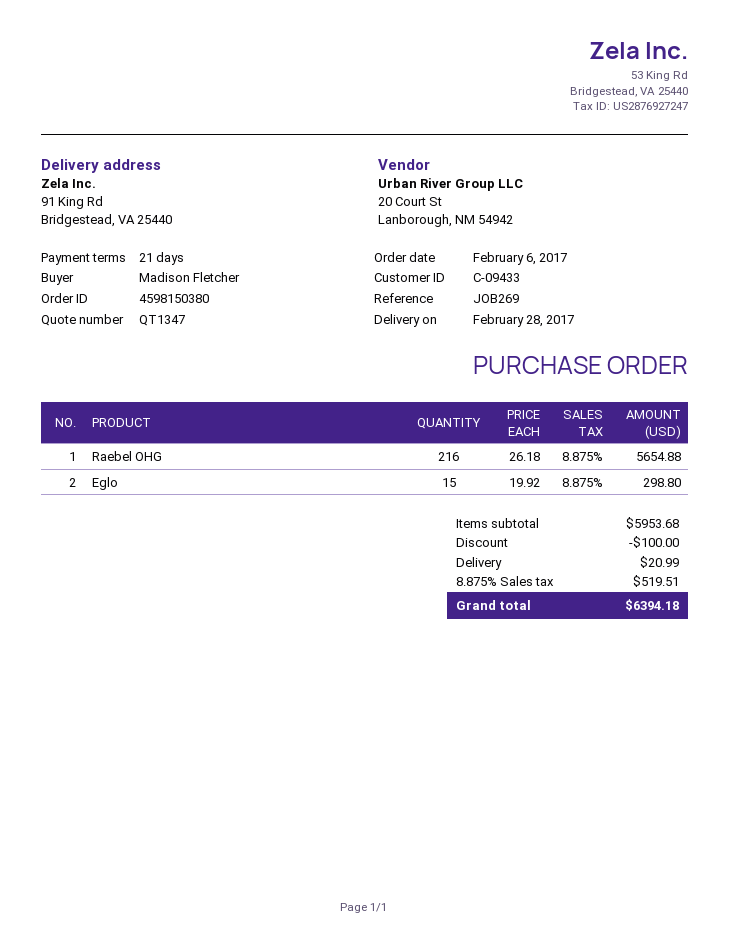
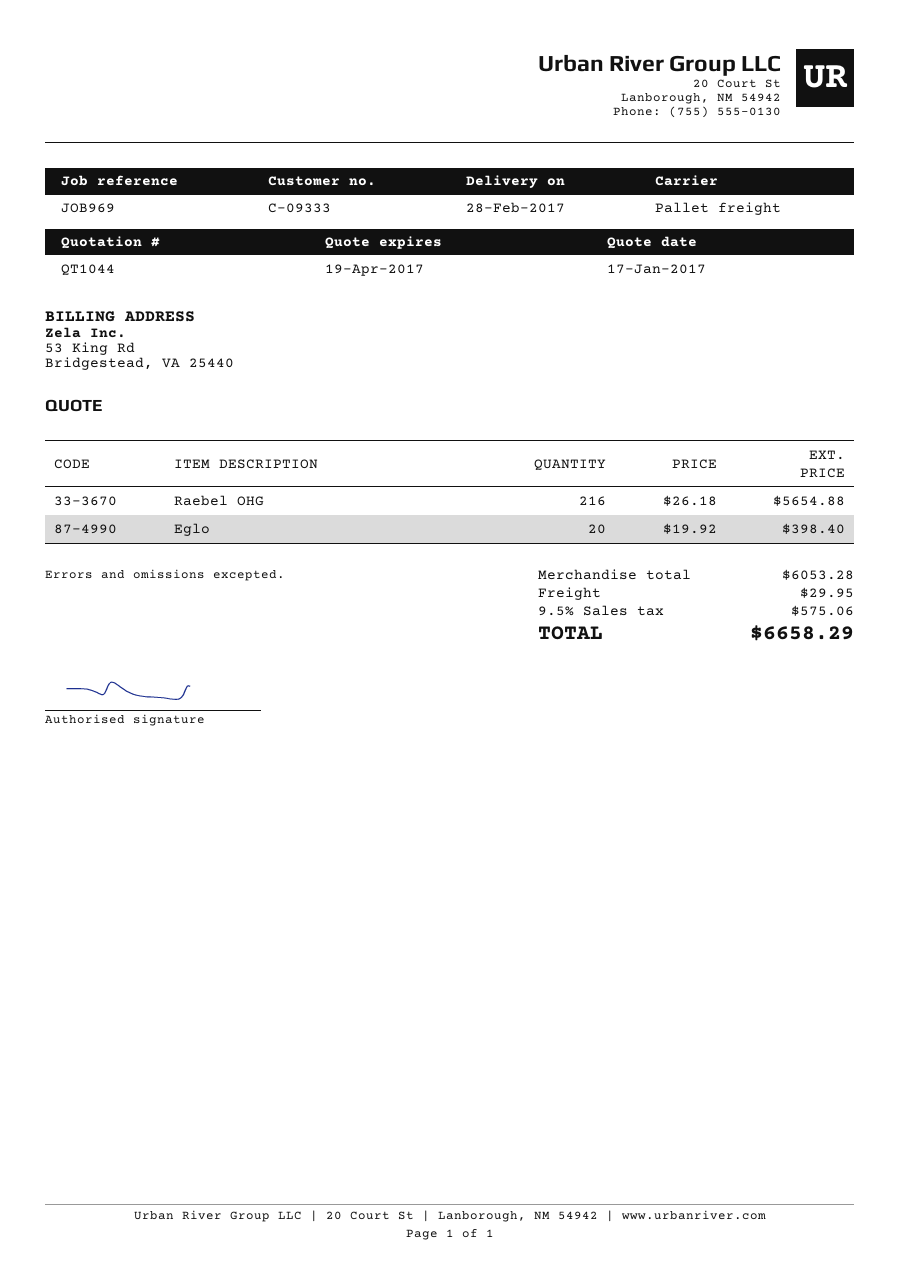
quote number: QT1347 -> QT1044
customer number: C-09433 -> C-09333
reference: JOB269 -> JOB969
Eglo: 15 x 19.92 = 298.80 -> 20 x 19.92 = 398.40
subtotal: 5953.68 -> 6053.28
discount: 100.00 -> none
shipping: 20.99 -> 29.95
tax: 8.875% = 519.51 -> 9.5% = 575.06
total: 6394.18 -> 6658.29

